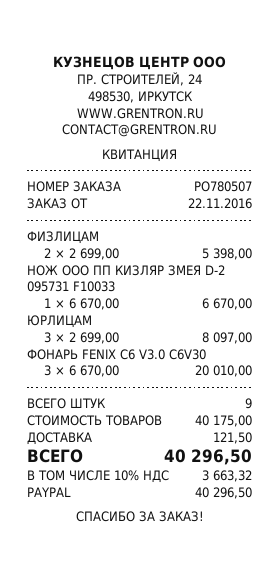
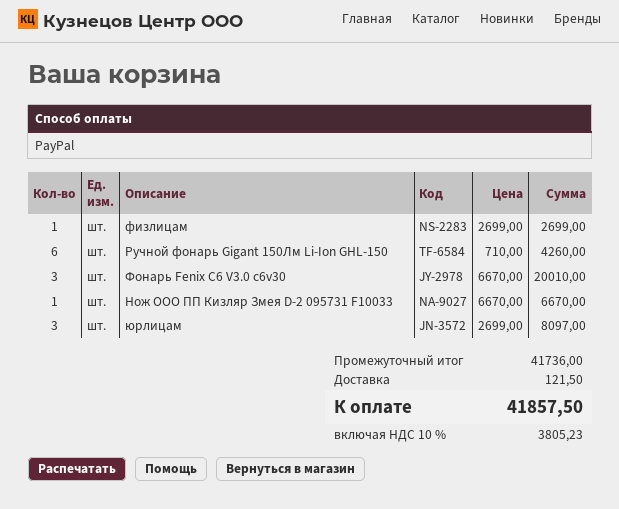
ФИЗЛИЦАМ: 2 x 2699.00 = 5398.00 -> 1 x 2699.00 = 2699.00
Ручной фонарь Gigant 150Лм Li-Ion GHL-150: none -> 6 x 710.00 = 4260.00
subtotal: 40175.00 -> 41736.00
tax: 10% = 3663.32 -> 10% = 3805.23
total: 40296.50 -> 41857.50

